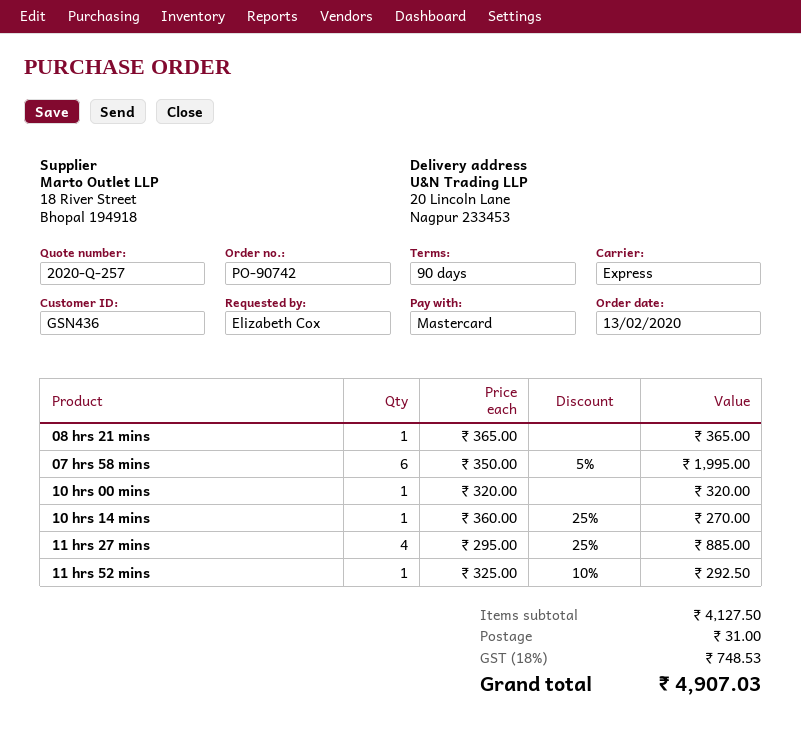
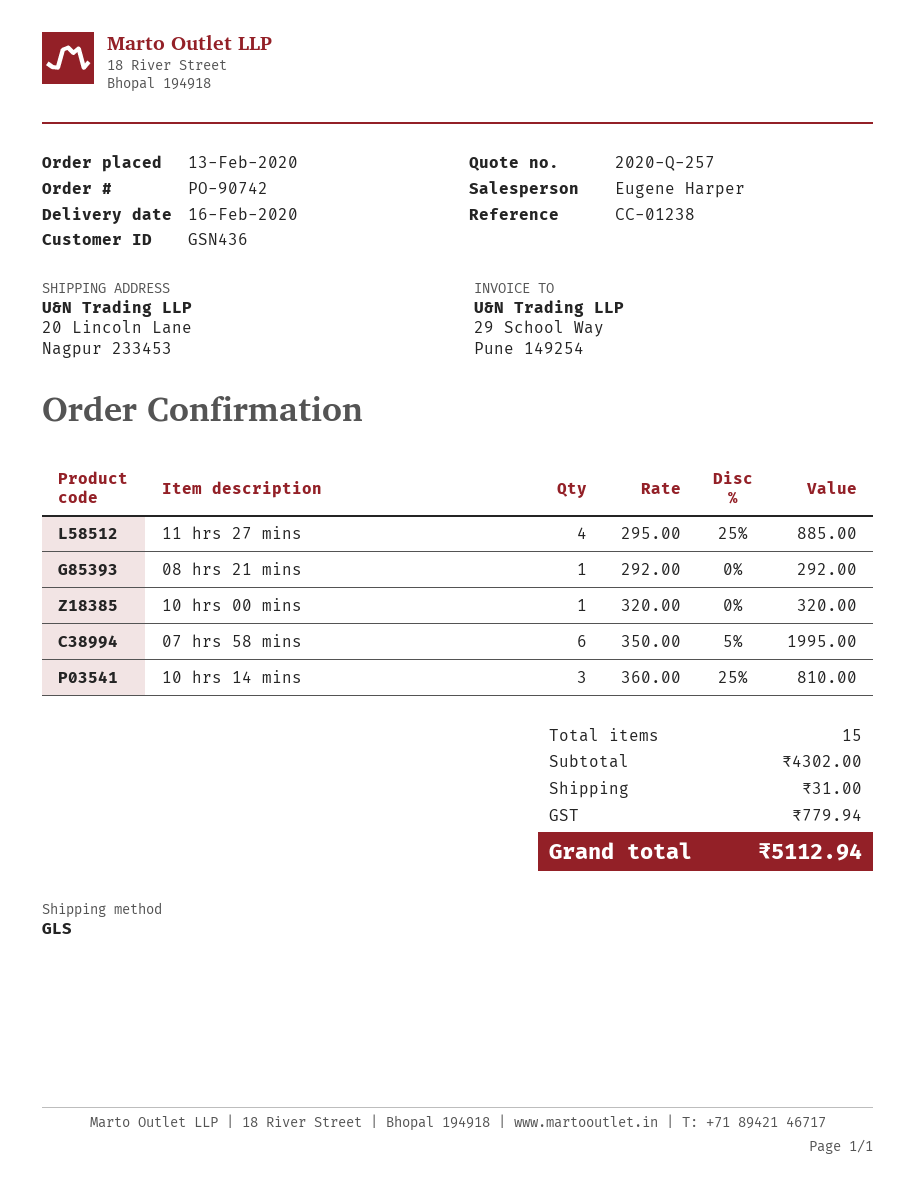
shipping method: express -> GLS
08 hrs 21 mins: 1 x 365.00 = 365.00 -> 1 x 292.00 = 292.00
10 hrs 14 mins: 1 x 360.00 - 25% = 270.00 -> 3 x 360.00 - 25% = 810.00
11 hrs 52 mins: 1 x 325.00 - 10% = 292.50 -> none
subtotal: 4127.50 -> 4302.00
tax: 748.53 -> 779.94
total: 4907.03 -> 5112.94

